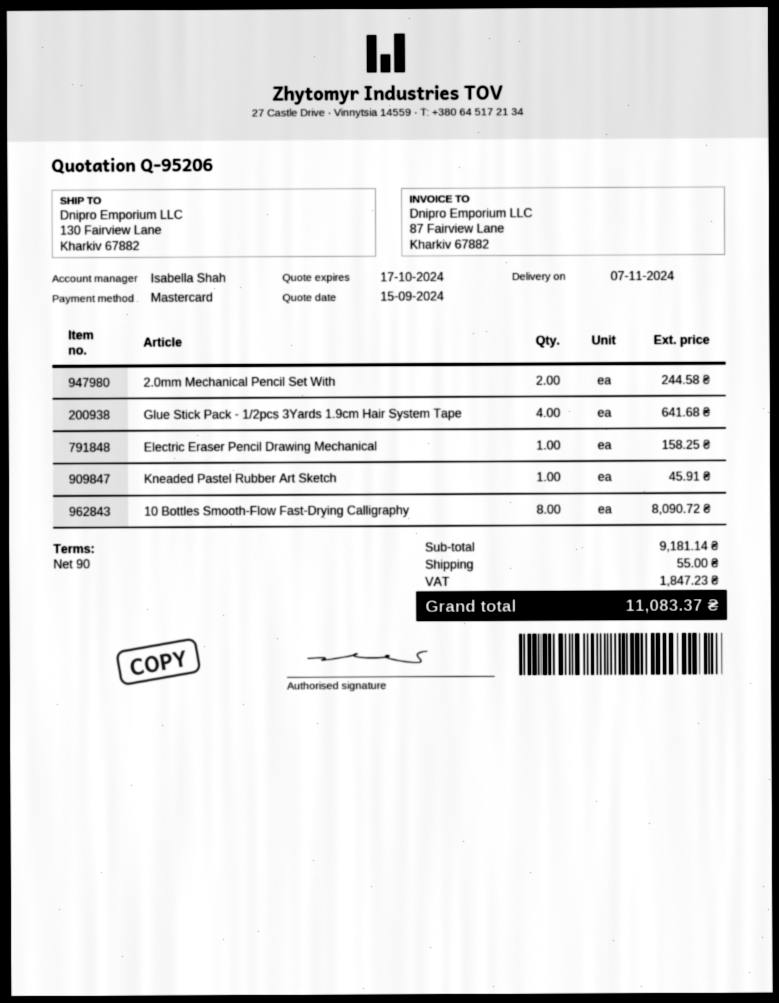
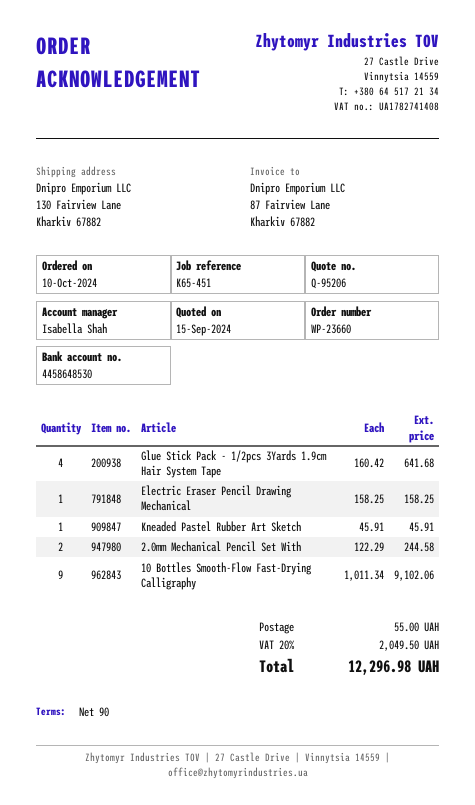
10 Bottles Smooth-Flow Fast-Drying Calligraphy: 8 for 8090.72 -> 9 for 9102.06
tax: 1847.23 -> 2049.50
total: 11083.37 -> 12296.98

